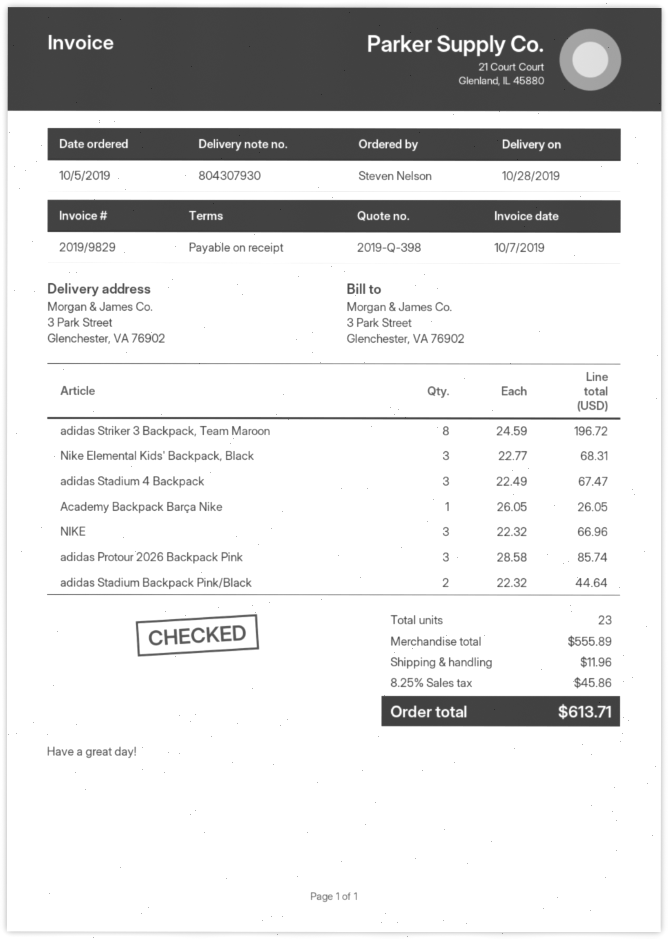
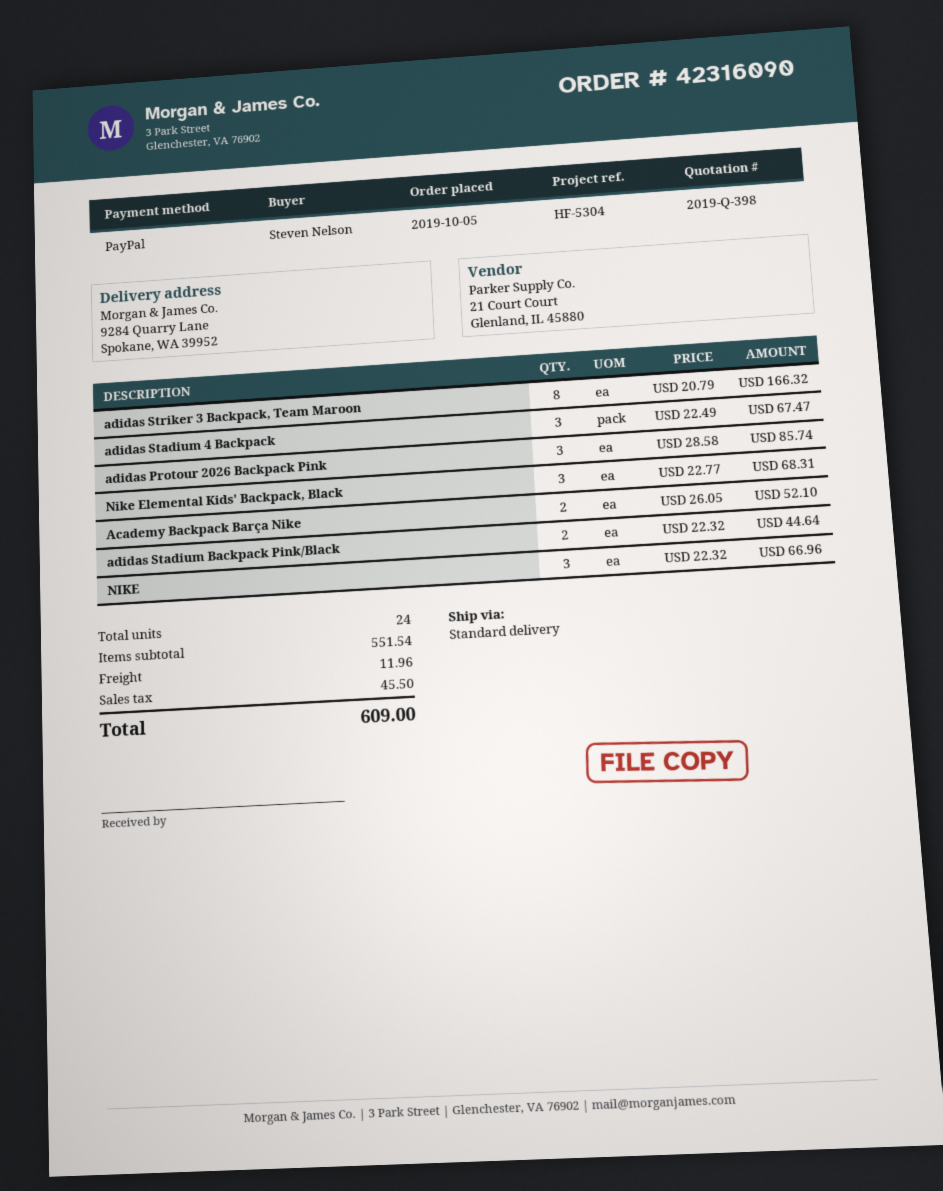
ship to: 3 Park Street, Glenchester, VA 76902 -> 9284 Quarry Lane, Spokane, WA 39952
adidas Striker 3 Backpack, Team Maroon: 8 x 24.59 = 196.72 -> 8 x 20.79 = 166.32
Academy Backpack Barça Nike: 1 x 26.05 = 26.05 -> 2 x 26.05 = 52.10
total quantity: 23 -> 24
subtotal: 555.89 -> 551.54
tax: 45.86 -> 45.50
total: 613.71 -> 609.00

